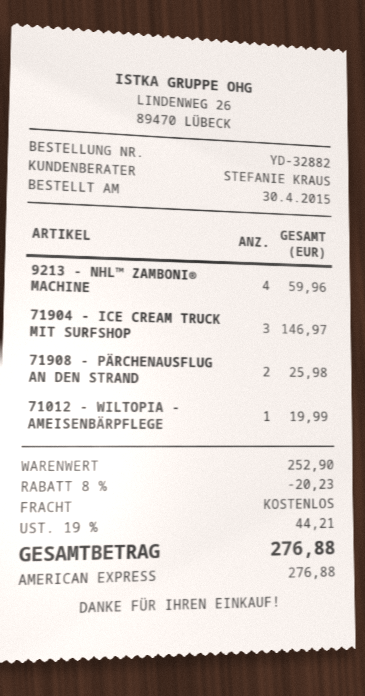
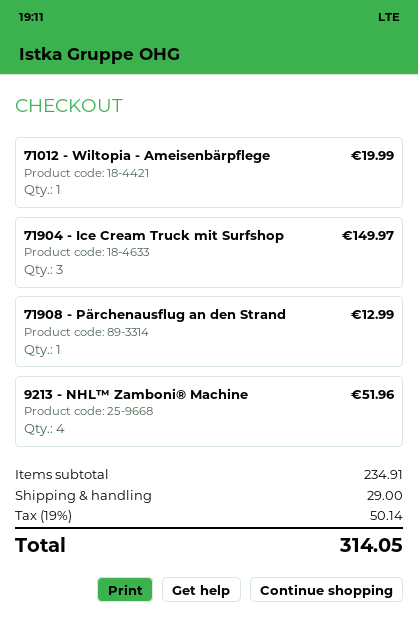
9213 - NHL™ ZAMBONI® MACHINE: 4 for 59.96 -> 4 for 51.96
71904 - ICE CREAM TRUCK MIT SURFSHOP: 3 for 146.97 -> 3 for 149.97
71908 - PÄRCHENAUSFLUG AN DEN STRAND: 2 for 25.98 -> 1 for 12.99
subtotal: 252.90 -> 234.91
discount: 8% = 20.23 -> none
shipping: 0.00 -> 29.00
tax: 19% = 44.21 -> 19% = 50.14
total: 276.88 -> 314.05

